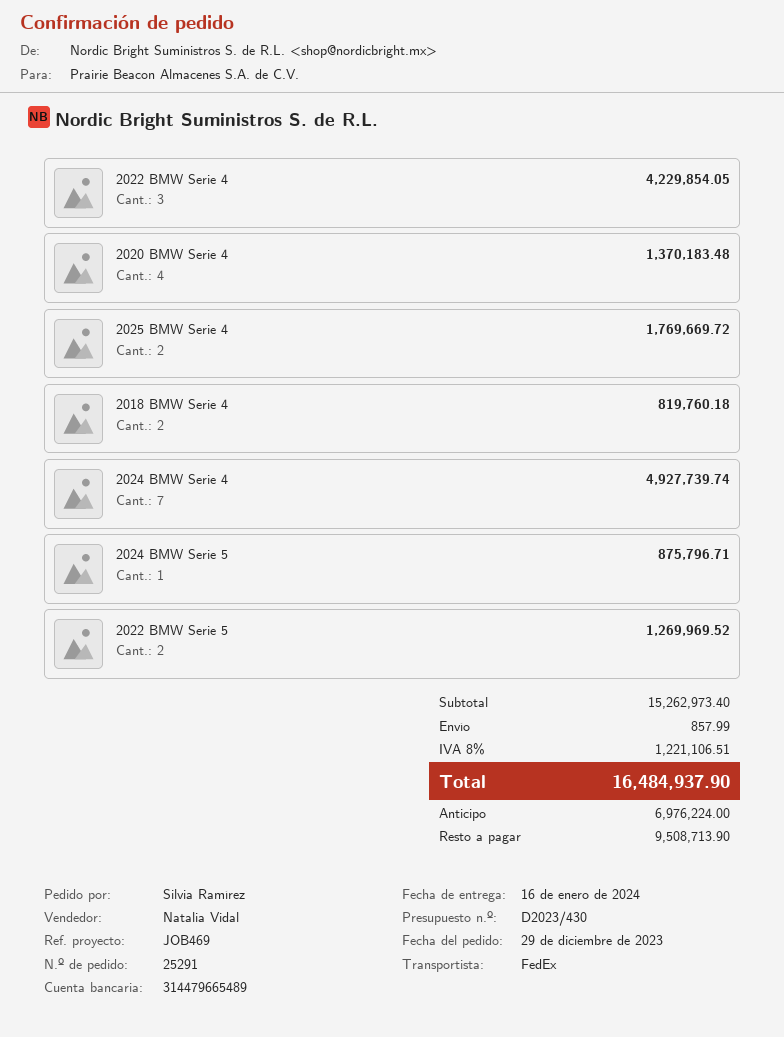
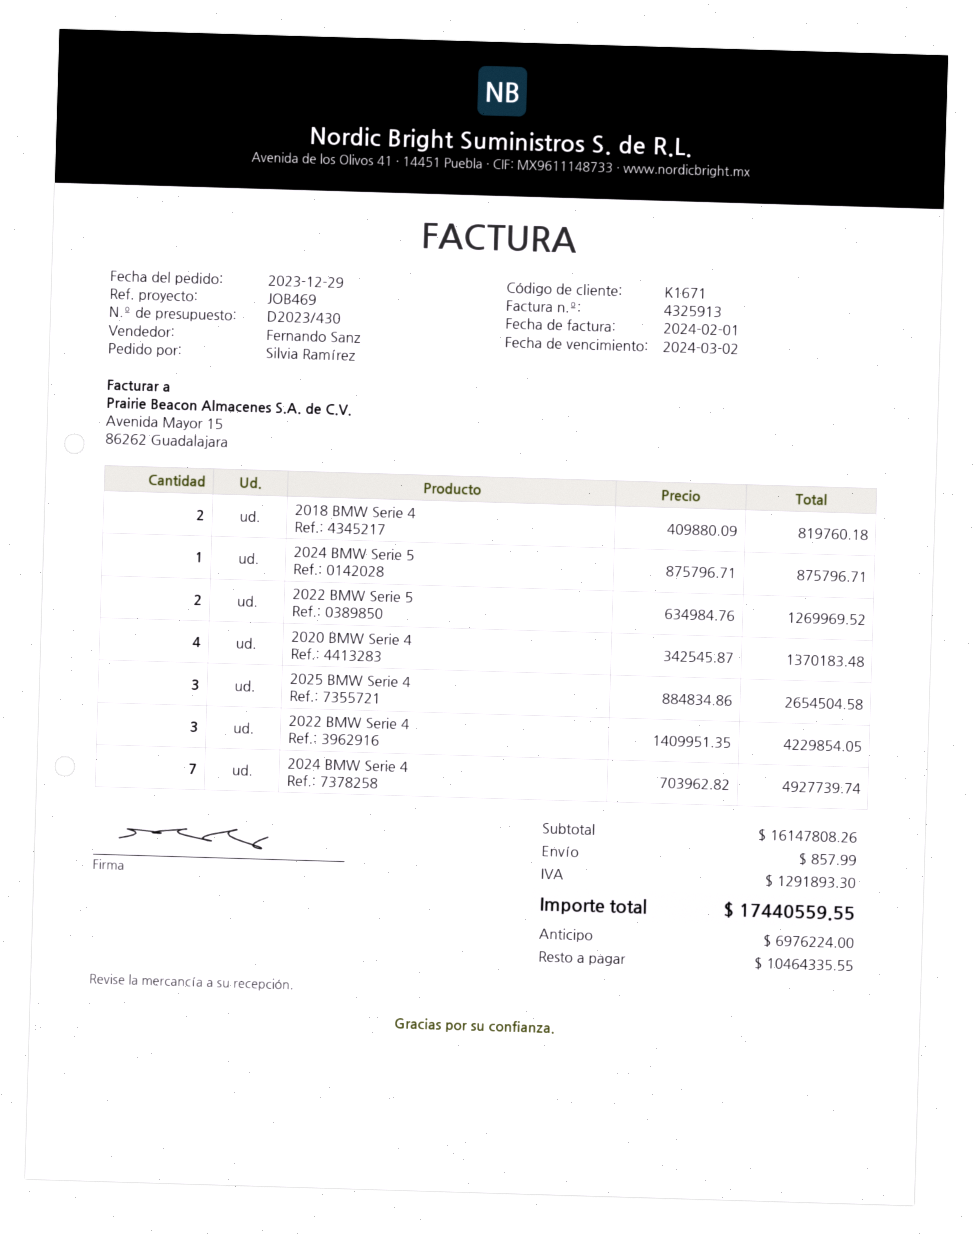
sales rep: Natalia Vidal -> Fernando Sanz
2025 BMW Serie 4: 2 for 1769669.72 -> 3 for 2654504.58
subtotal: 15262973.40 -> 16147808.26
tax: 1221106.51 -> 1291893.30
total: 16484937.90 -> 17440559.55
balance: 9508713.90 -> 10464335.55

